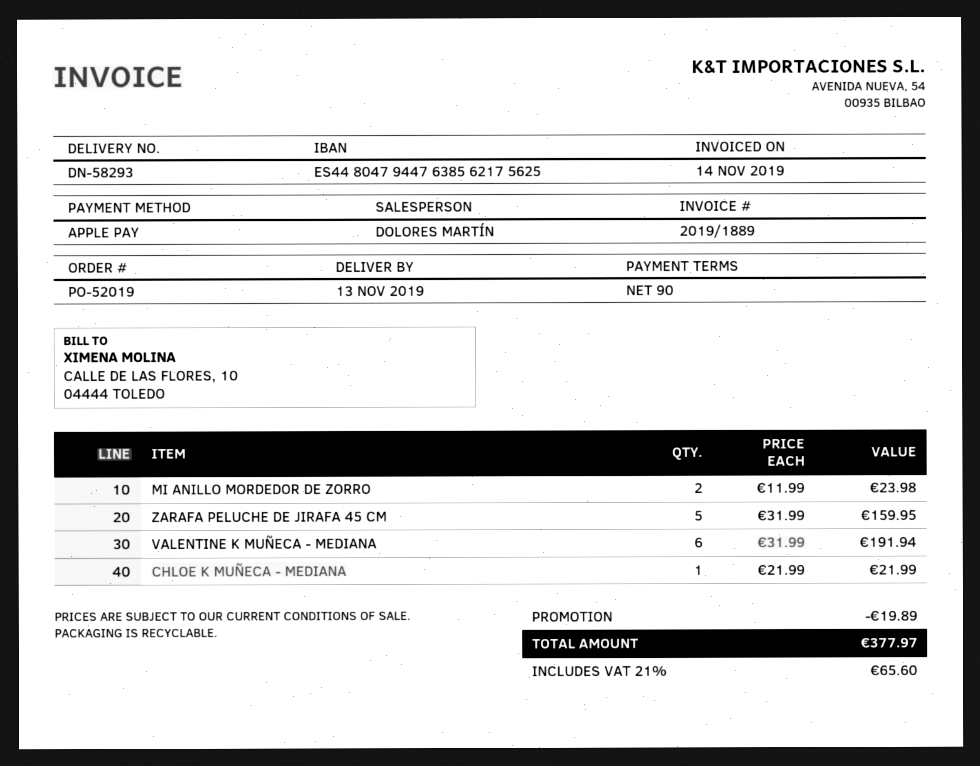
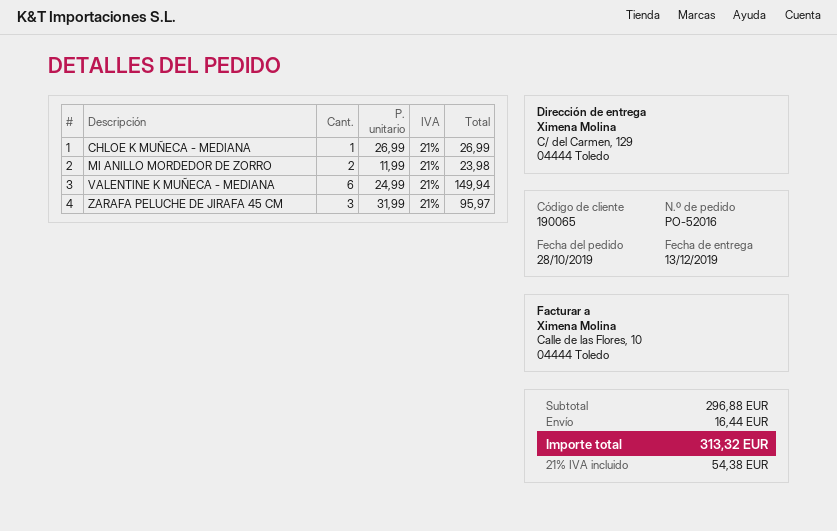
order number: PO-52019 -> PO-52016
delivery date: 2019-11-13 -> 2019-12-13
ZARAFA PELUCHE DE JIRAFA 45 CM: 5 x 31.99 = 159.95 -> 3 x 31.99 = 95.97
VALENTINE K MUÑECA - MEDIANA: 6 x 31.99 = 191.94 -> 6 x 24.99 = 149.94
CHLOE K MUÑECA - MEDIANA: 1 x 21.99 = 21.99 -> 1 x 26.99 = 26.99
discount: 19.89 -> none
shipping: none -> 16.44
tax: 21% = 65.60 -> 21% = 54.38
total: 377.97 -> 313.32

